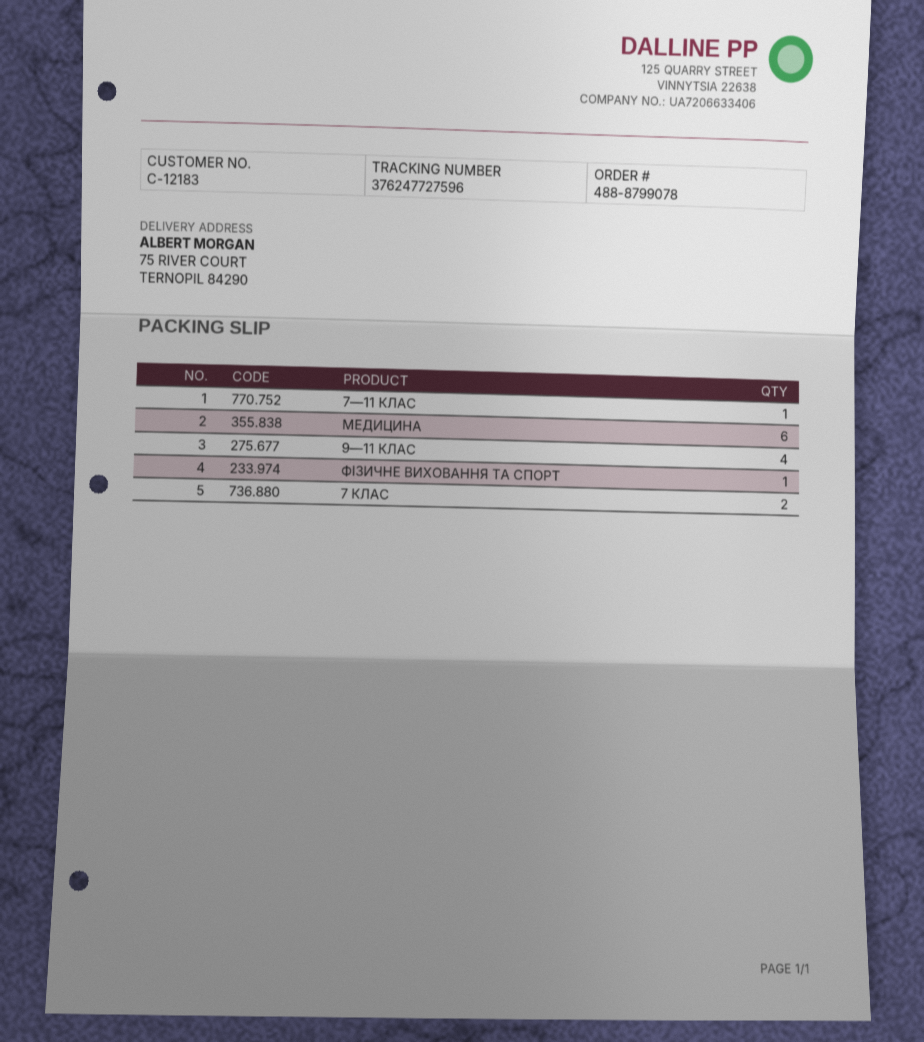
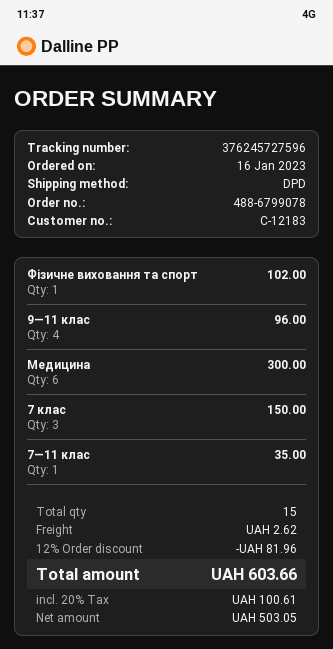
order number: 488-8799078 -> 488-6799078
tracking number: 376247727596 -> 376245727596
7 КЛАС: 2 -> 3

